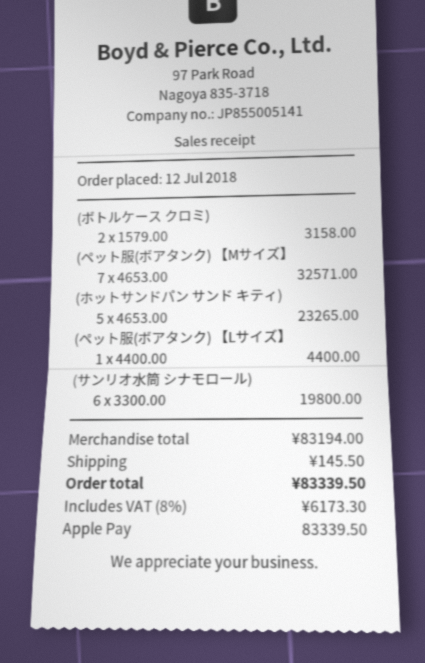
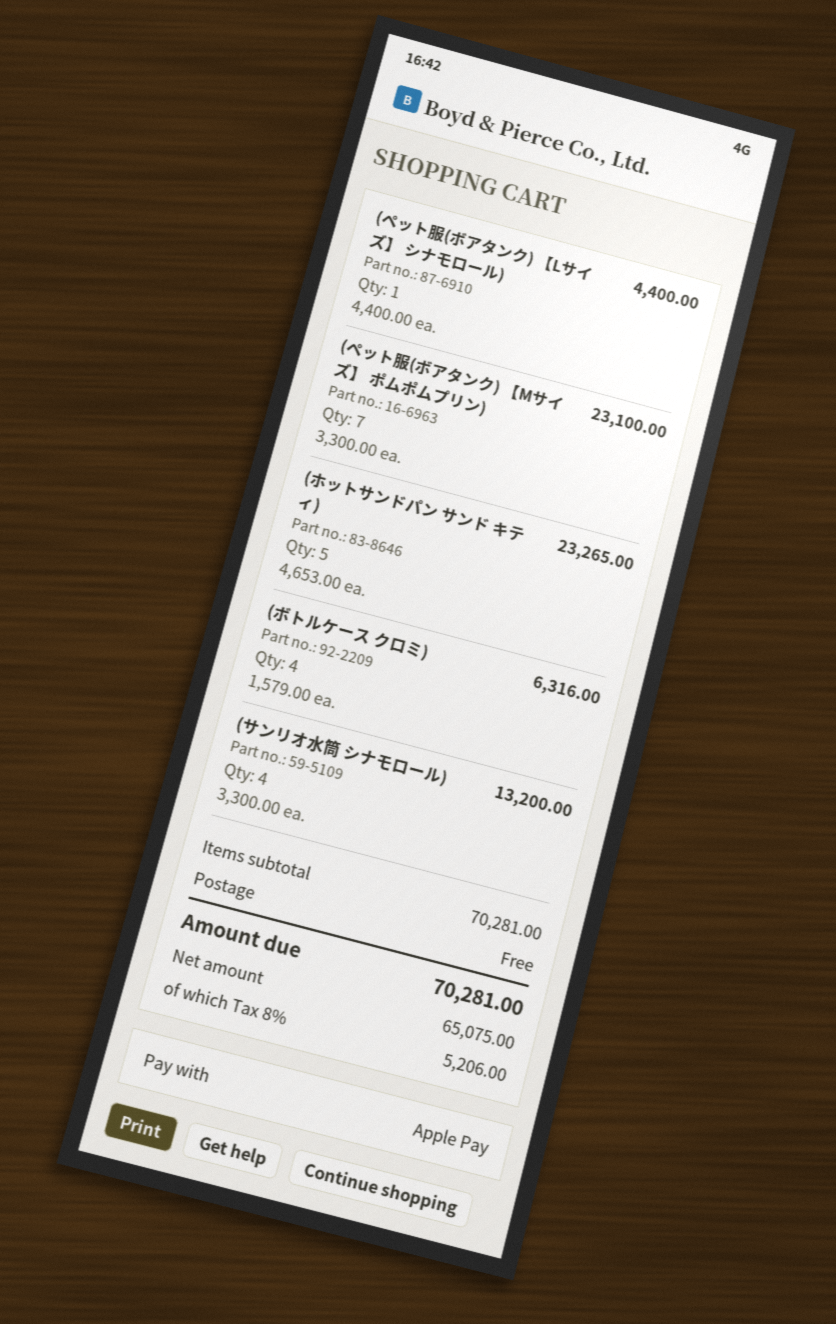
(ボトルケース クロミ): 2 x 1579.00 = 3158.00 -> 4 x 1579.00 = 6316.00
(ペット服(ボアタンク) 【Mサイズ】: 7 x 4653.00 = 32571.00 -> 7 x 3300.00 = 23100.00
(サンリオ水筒 シナモロール): 6 x 3300.00 = 19800.00 -> 4 x 3300.00 = 13200.00
subtotal: 83194.00 -> 70281.00
shipping: 145.50 -> 0.00
tax: 8% = 6173.30 -> 8% = 5206.00
total: 83339.50 -> 70281.00

